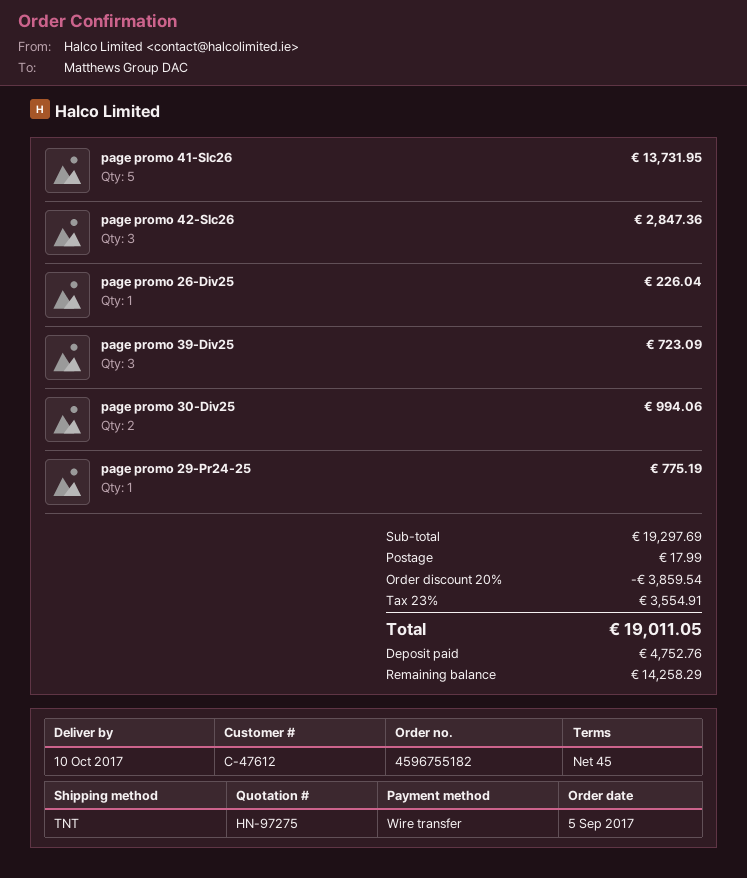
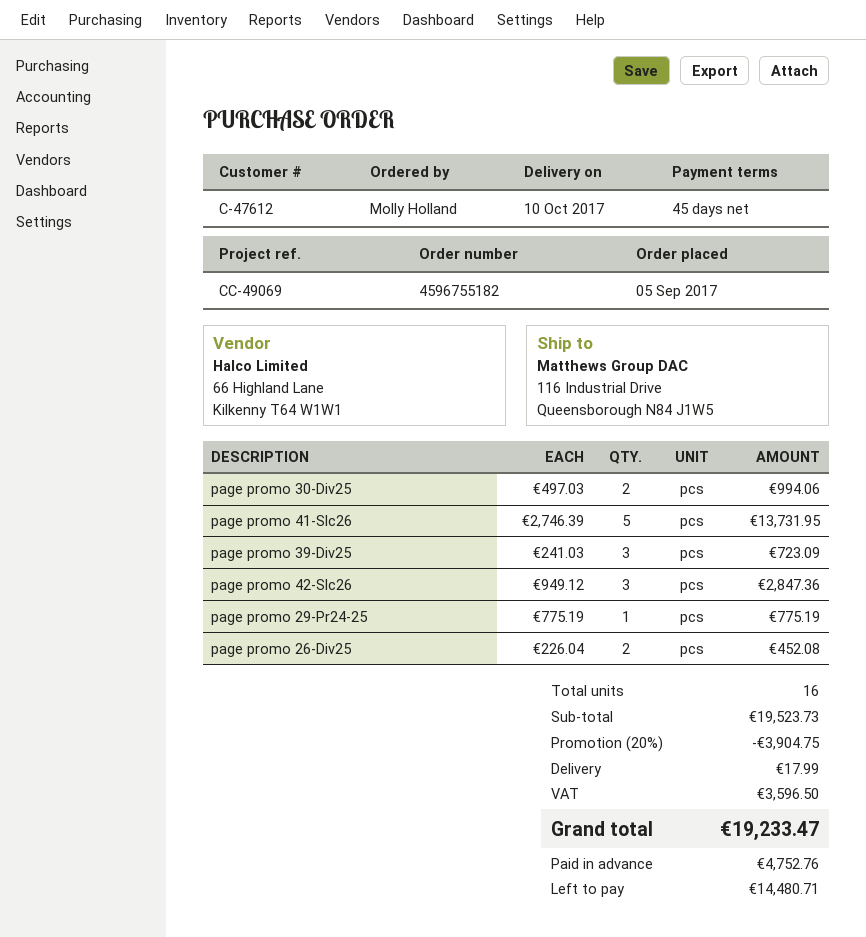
page promo 26-Div25: 1 for 226.04 -> 2 for 452.08
subtotal: 19297.69 -> 19523.73
discount: 20% = 3859.54 -> 20% = 3904.75
tax: 3554.91 -> 3596.50
total: 19011.05 -> 19233.47
balance: 14258.29 -> 14480.71

